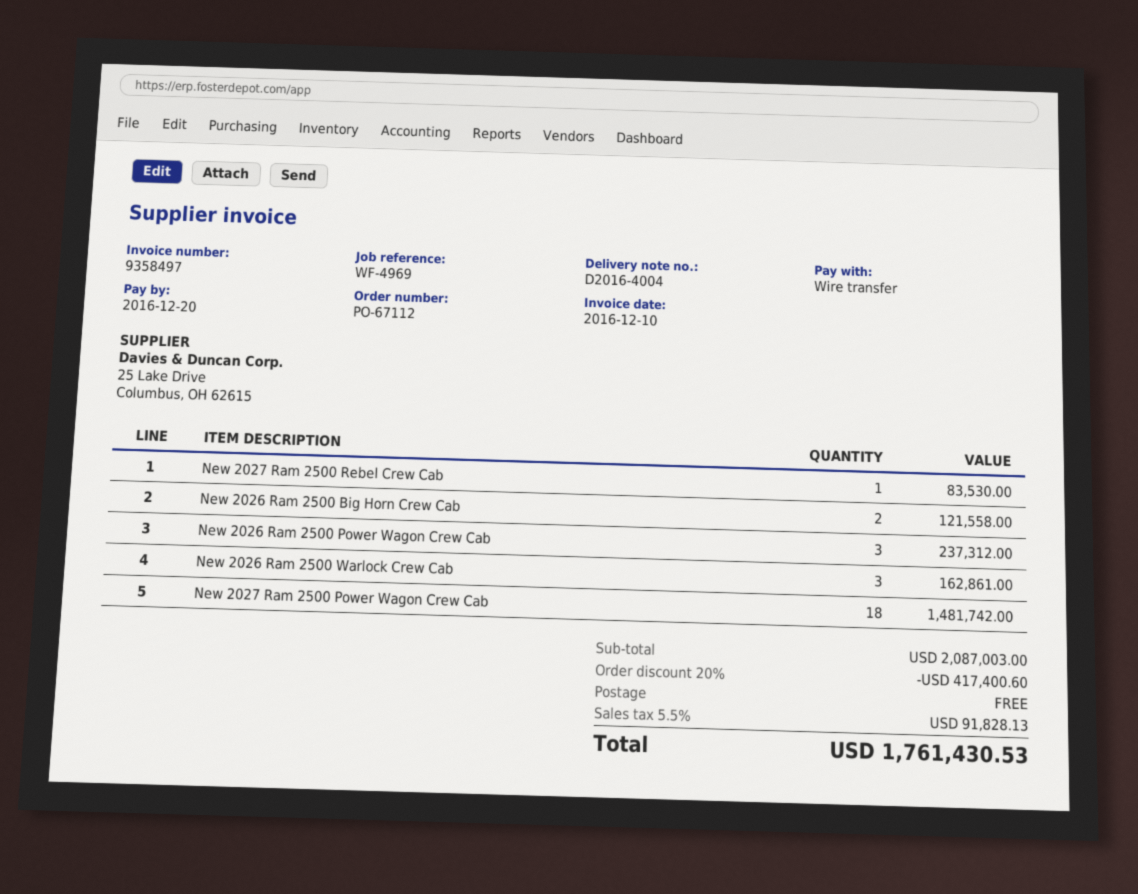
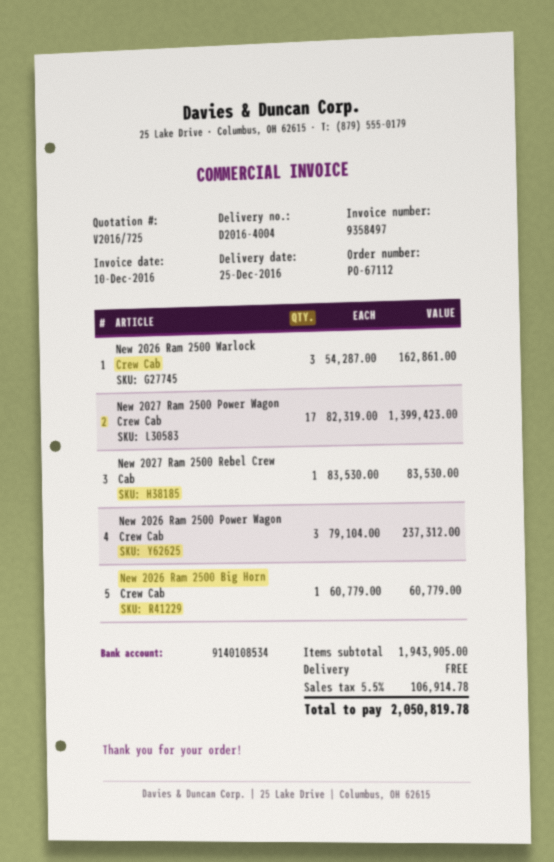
New 2026 Ram 2500 Big Horn Crew Cab: 2 for 121558.00 -> 1 for 60779.00
New 2027 Ram 2500 Power Wagon Crew Cab: 18 for 1481742.00 -> 17 for 1399423.00
subtotal: 2087003.00 -> 1943905.00
discount: 20% = 417400.60 -> none
tax: 5.5% = 91828.13 -> 5.5% = 106914.78
total: 1761430.53 -> 2050819.78

